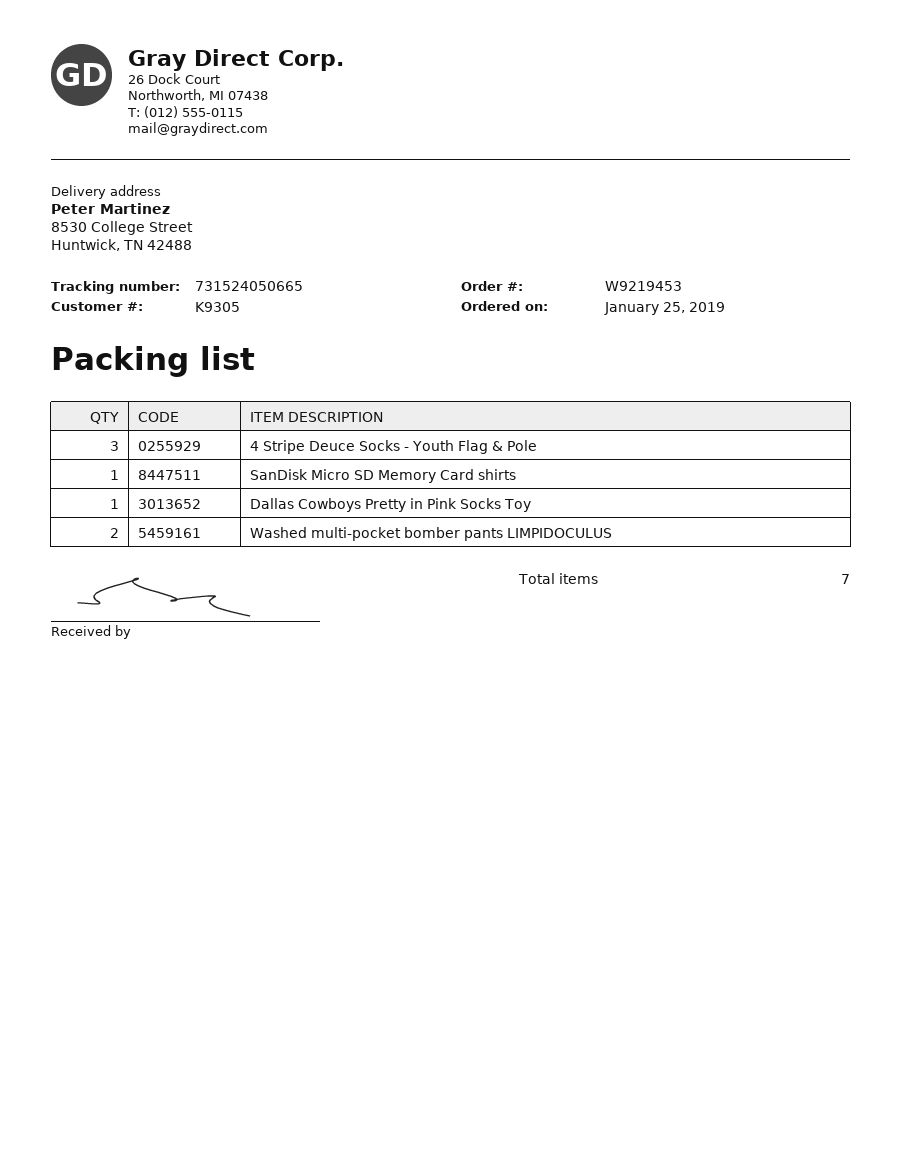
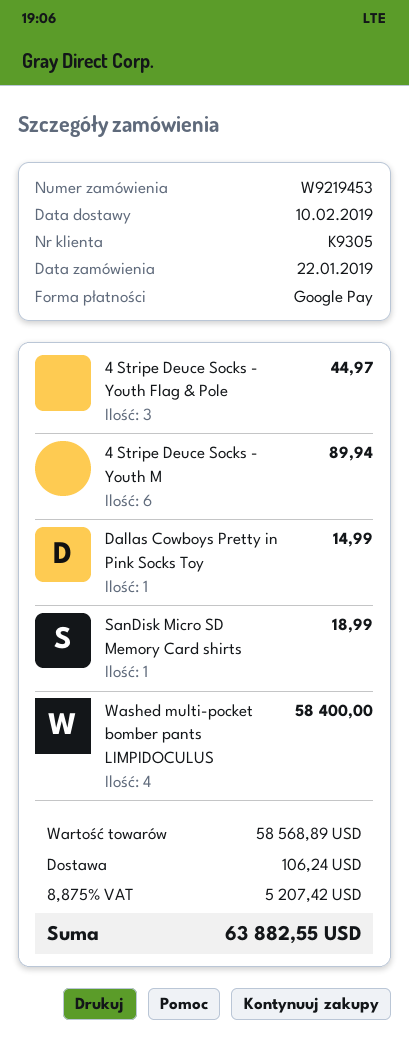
order date: 2019-01-25 -> 2019-01-22
Washed multi-pocket bomber pants LIMPIDOCULUS: 2 -> 4
4 Stripe Deuce Socks - Youth M: none -> 6

